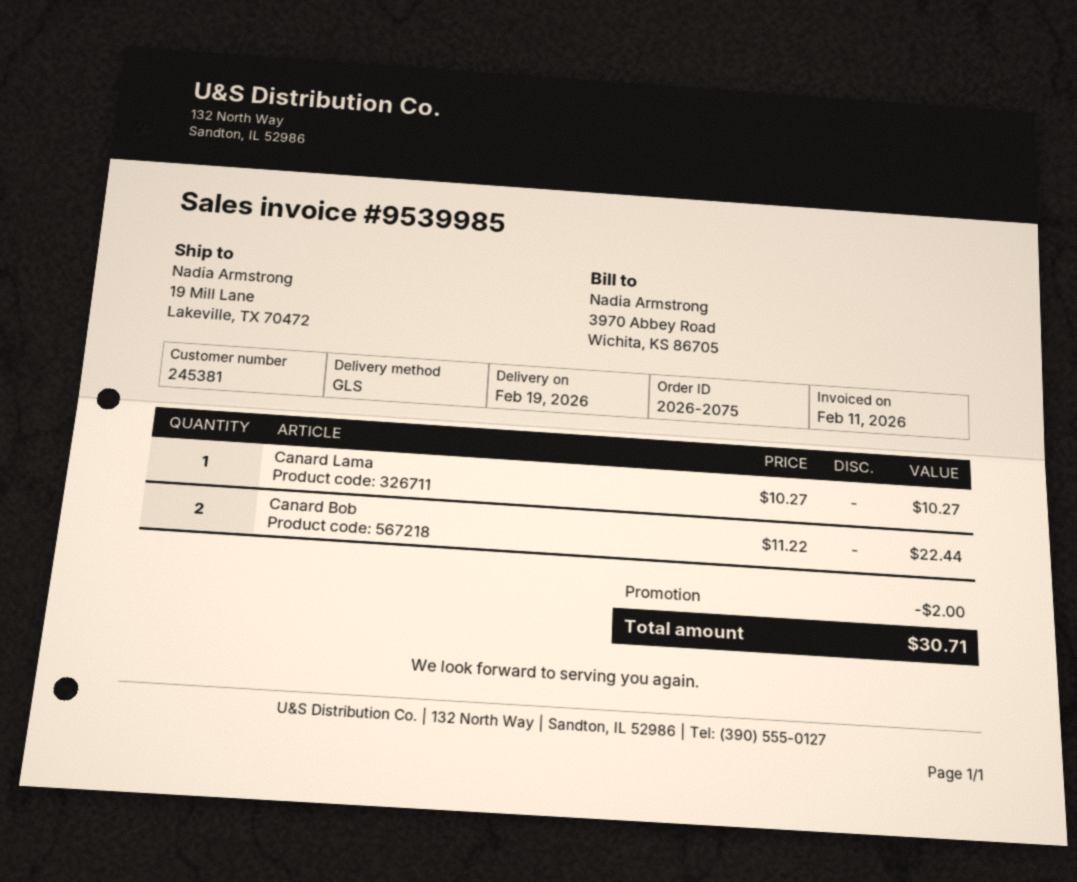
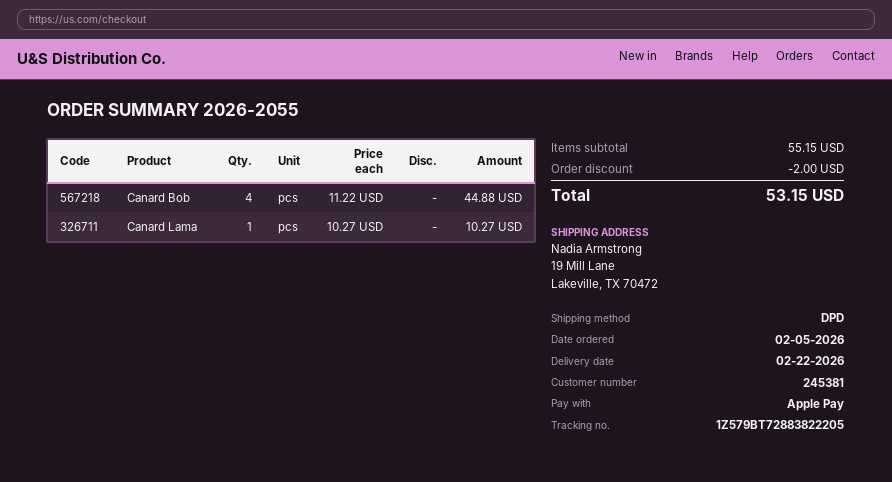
order number: 2026-2075 -> 2026-2055
delivery date: 2026-02-19 -> 2026-02-22
shipping method: GLS -> DPD
Canard Bob: 2 x 11.22 = 22.44 -> 4 x 11.22 = 44.88
total: 30.71 -> 53.15

